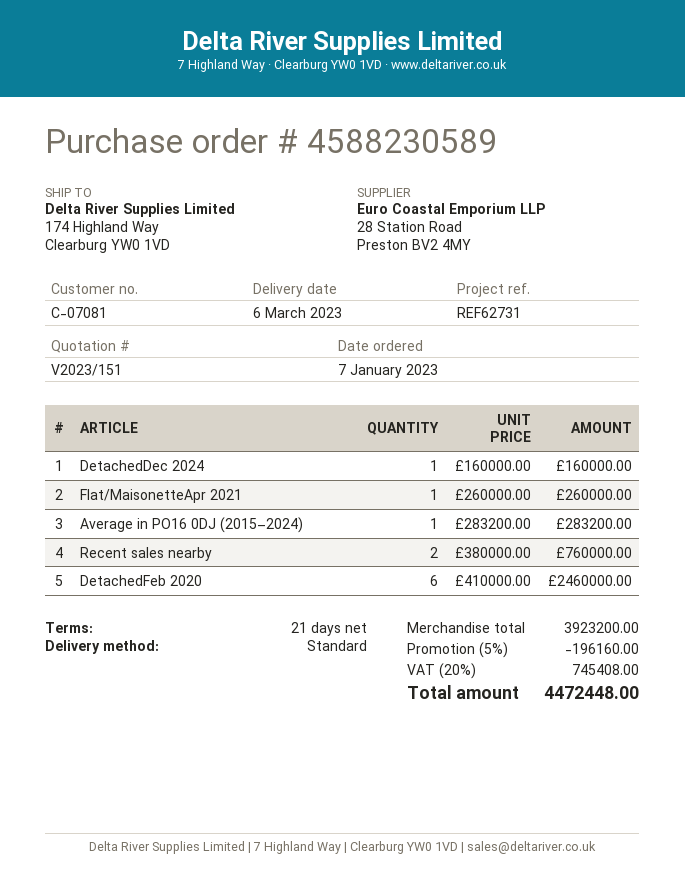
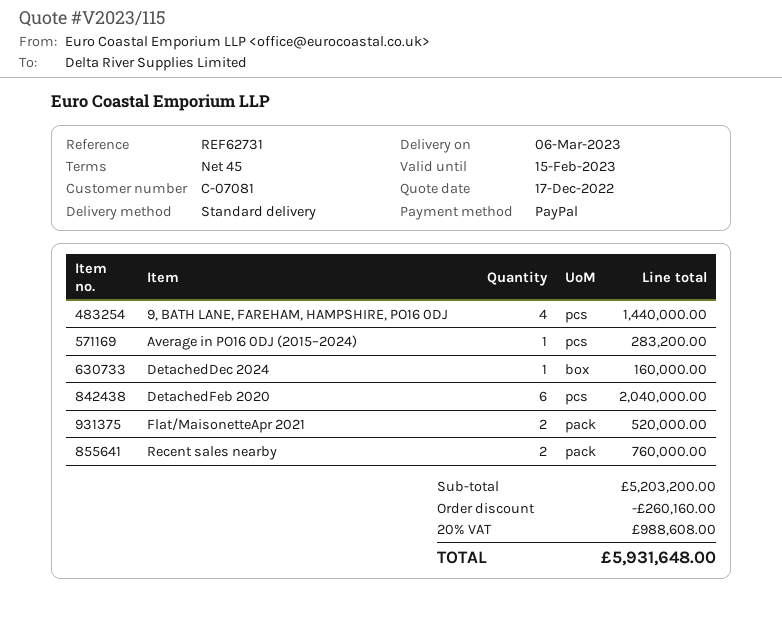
quote number: V2023/151 -> V2023/115
payment terms: 21 days -> 45 days
Flat/MaisonetteApr 2021: 1 for 260000.00 -> 2 for 520000.00
DetachedFeb 2020: 6 for 2460000.00 -> 6 for 2040000.00
9, BATH LANE, FAREHAM, HAMPSHIRE, PO16 0DJ: none -> 4 for 1440000.00
subtotal: 3923200.00 -> 5203200.00
discount: 196160.00 -> 260160.00
tax: 20% = 745408.00 -> 20% = 988608.00
total: 4472448.00 -> 5931648.00

